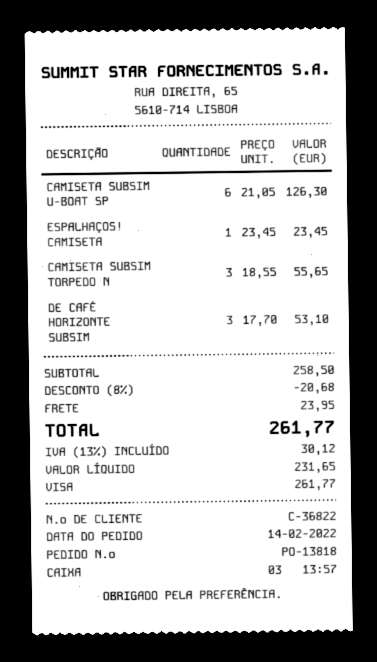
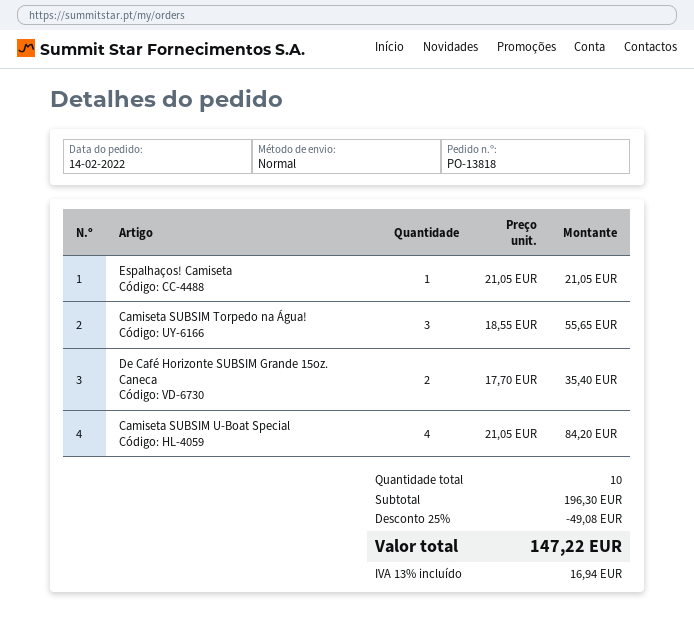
CAMISETA SUBSIM U-BOAT SP: 6 x 21.05 = 126.30 -> 4 x 21.05 = 84.20
ESPALHAÇOS! CAMISETA: 1 x 23.45 = 23.45 -> 1 x 21.05 = 21.05
DE CAFÉ HORIZONTE SUBSIM: 3 x 17.70 = 53.10 -> 2 x 17.70 = 35.40
subtotal: 258.50 -> 196.30
discount: 8% = 20.68 -> 25% = 49.08
shipping: 23.95 -> none
tax: 13% = 30.12 -> 13% = 16.94
total: 261.77 -> 147.22

